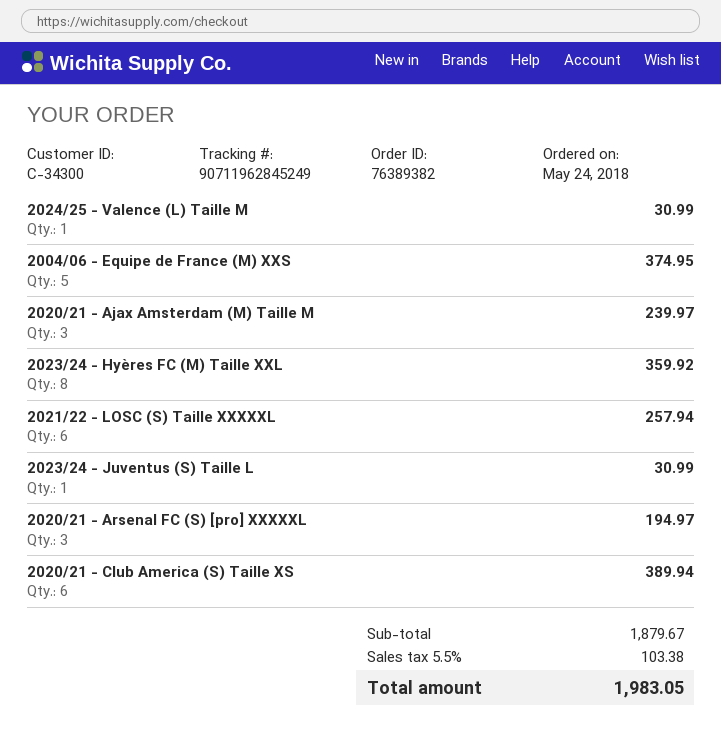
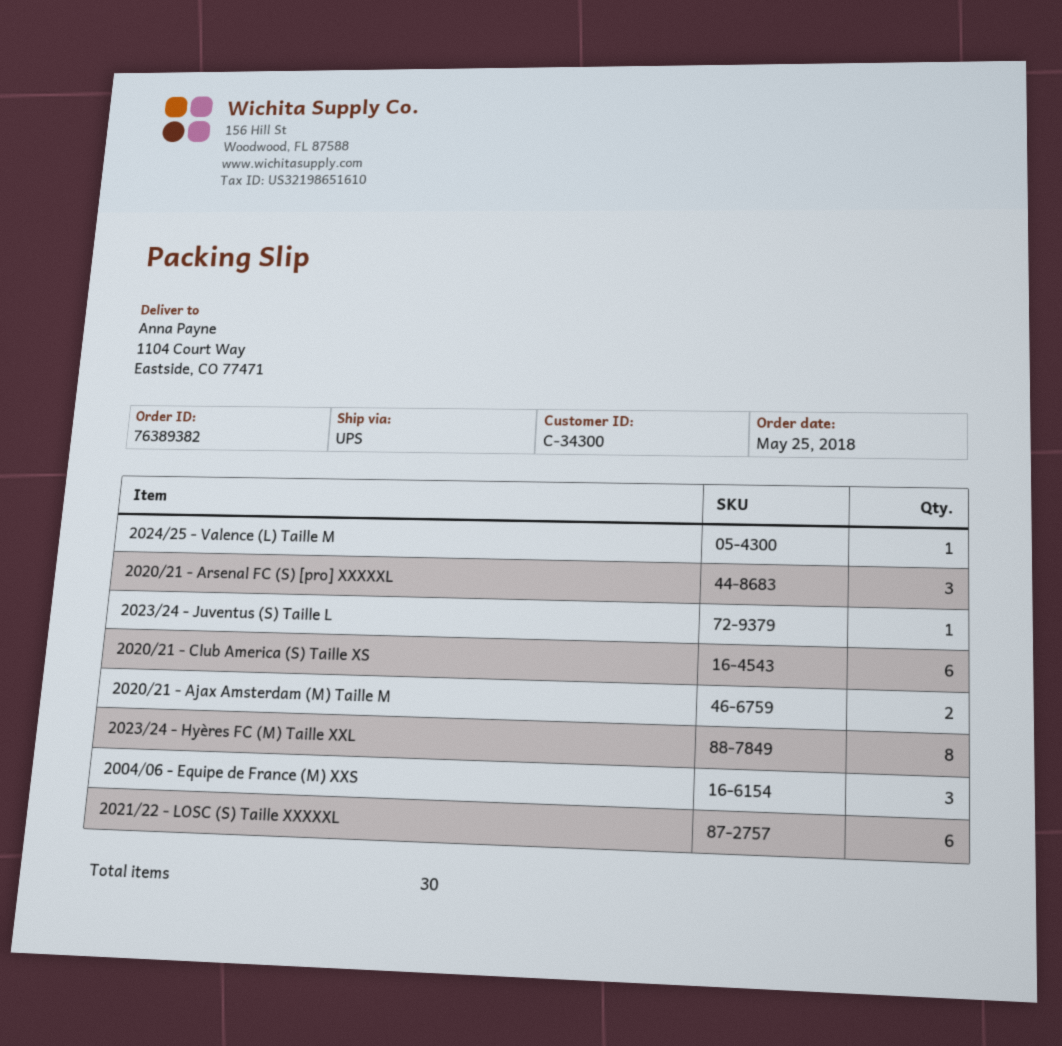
order date: 2018-05-24 -> 2018-05-25
2004/06 - Equipe de France (M) XXS: 5 -> 3
2020/21 - Ajax Amsterdam (M) Taille M: 3 -> 2

